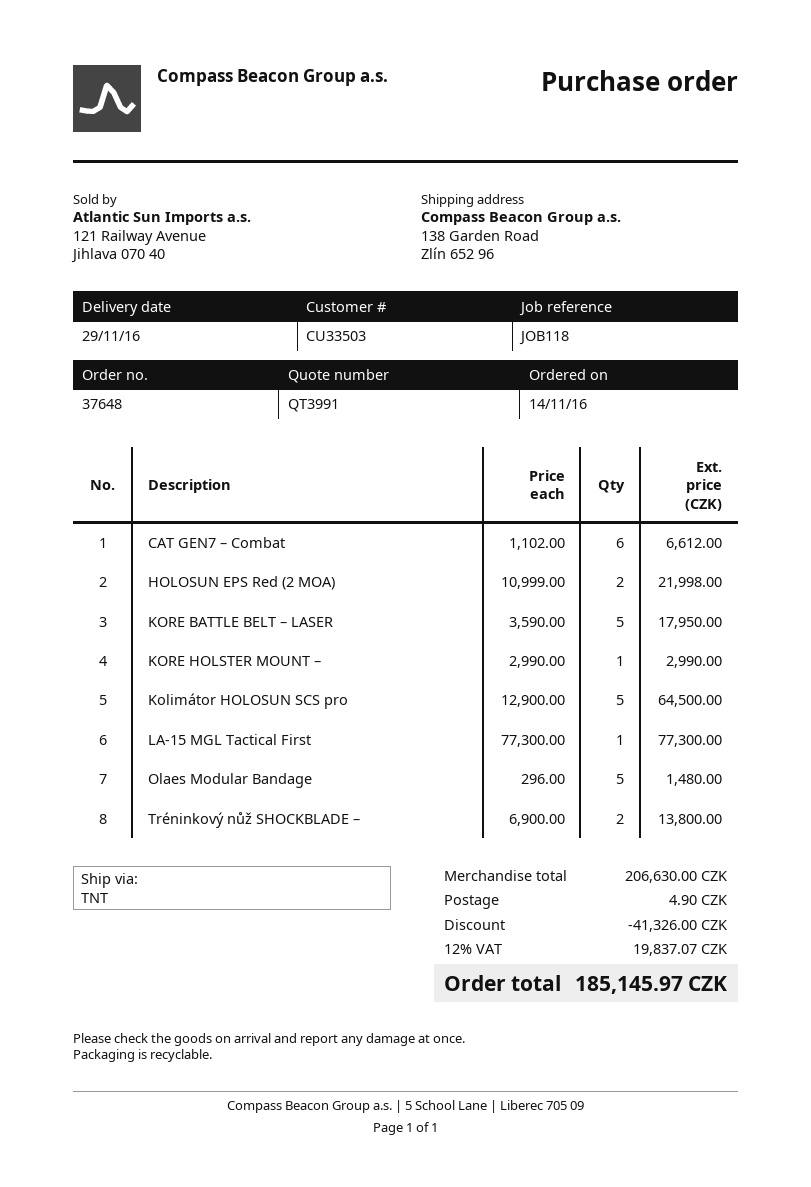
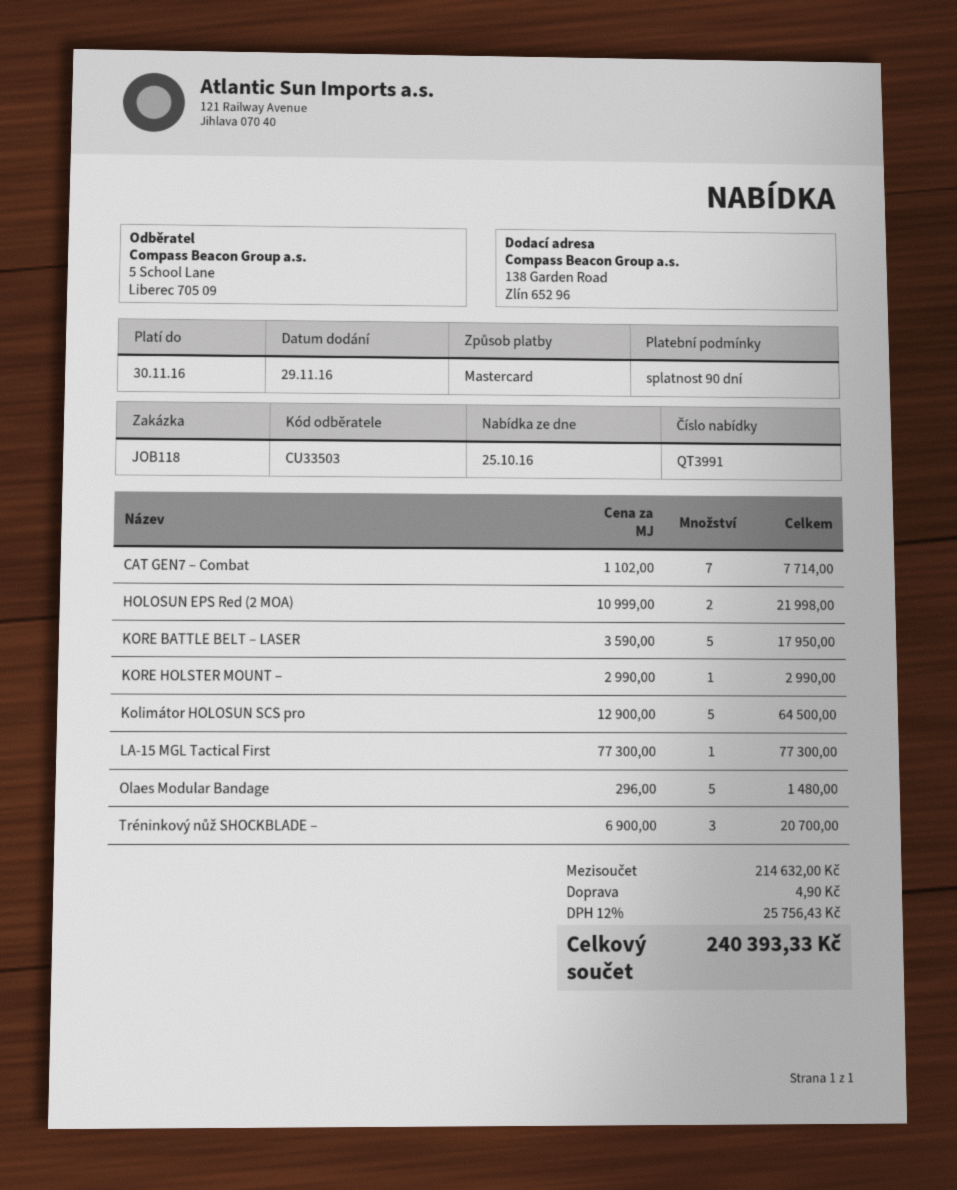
CAT GEN7 – Combat: 6 x 1102.00 = 6612.00 -> 7 x 1102.00 = 7714.00
Tréninkový nůž SHOCKBLADE –: 2 x 6900.00 = 13800.00 -> 3 x 6900.00 = 20700.00
subtotal: 206630.00 -> 214632.00
discount: 41326.00 -> none
tax: 12% = 19837.07 -> 12% = 25756.43
total: 185145.97 -> 240393.33

